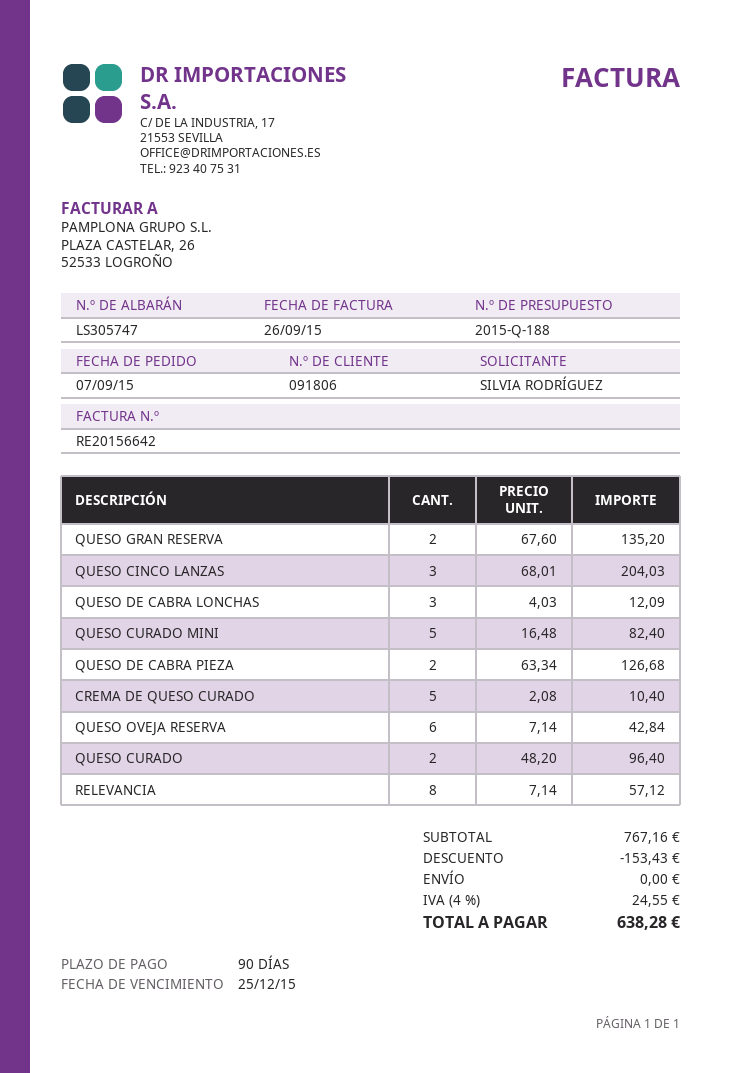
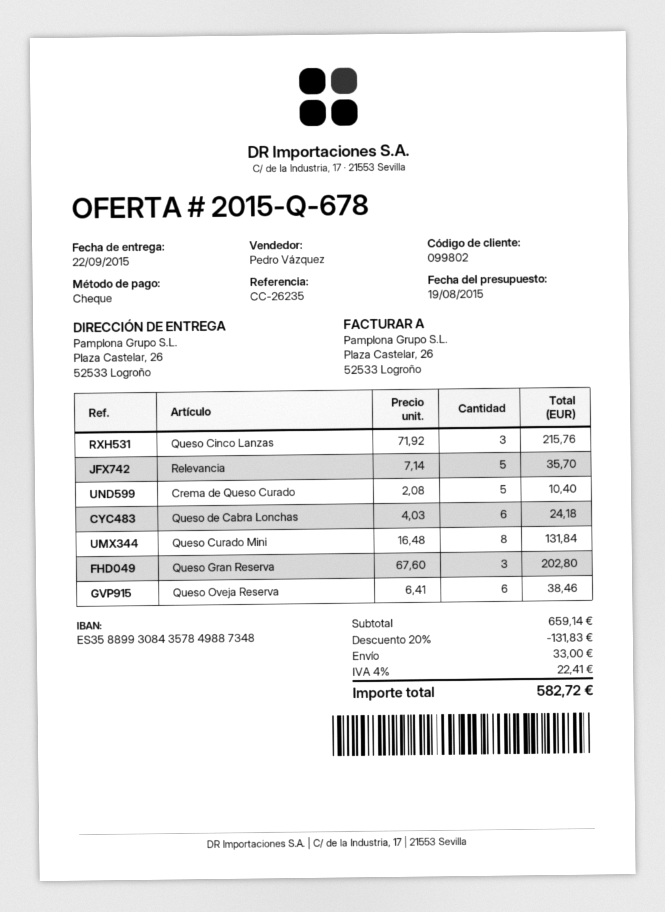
quote number: 2015-Q-188 -> 2015-Q-678
customer number: 091806 -> 099802
QUESO GRAN RESERVA: 2 x 67.60 = 135.20 -> 3 x 67.60 = 202.80
QUESO CINCO LANZAS: 3 x 68.01 = 204.03 -> 3 x 71.92 = 215.76
QUESO DE CABRA LONCHAS: 3 x 4.03 = 12.09 -> 6 x 4.03 = 24.18
QUESO CURADO MINI: 5 x 16.48 = 82.40 -> 8 x 16.48 = 131.84
QUESO DE CABRA PIEZA: 2 x 63.34 = 126.68 -> none
QUESO OVEJA RESERVA: 6 x 7.14 = 42.84 -> 6 x 6.41 = 38.46
QUESO CURADO: 2 x 48.20 = 96.40 -> none
RELEVANCIA: 8 x 7.14 = 57.12 -> 5 x 7.14 = 35.70
subtotal: 767.16 -> 659.14
discount: 153.43 -> 131.83
shipping: 0.00 -> 33.00
tax: 4% = 24.55 -> 4% = 22.41
total: 638.28 -> 582.72

